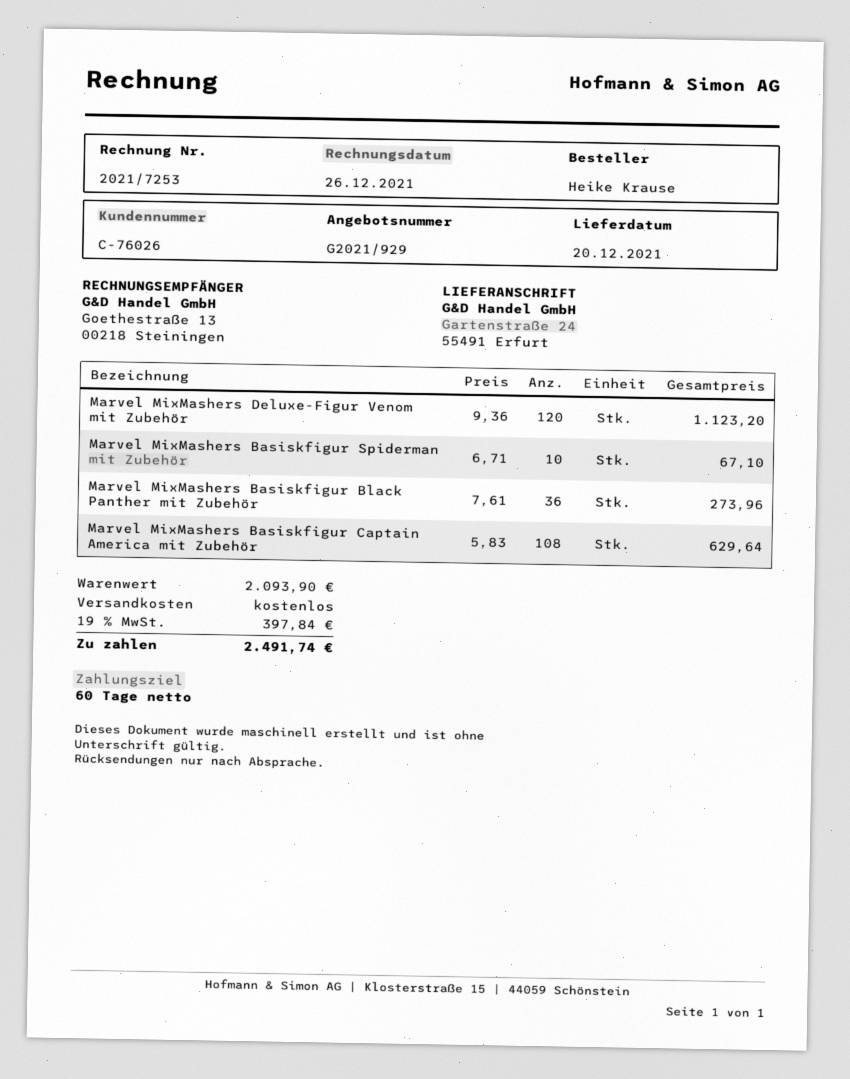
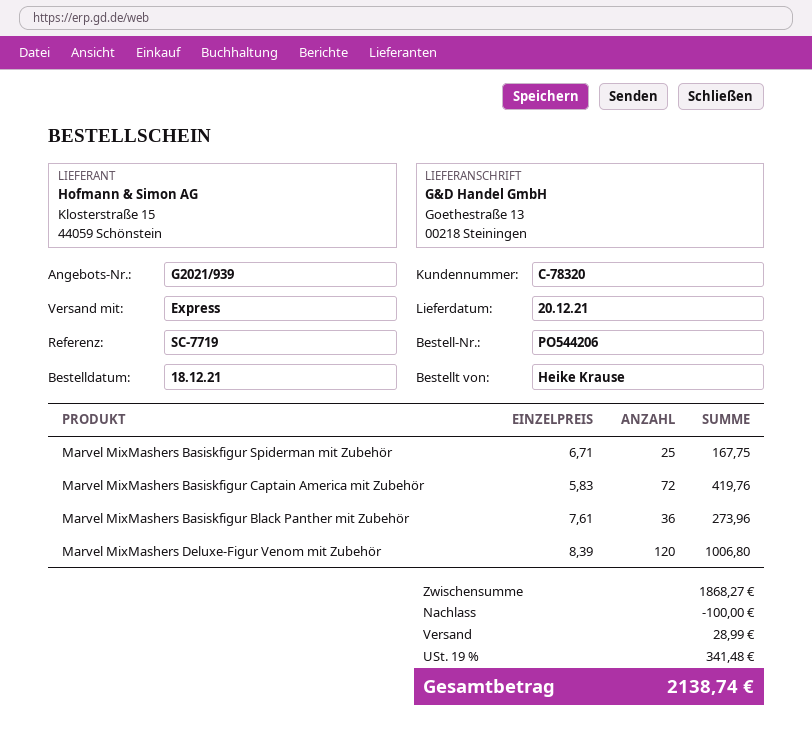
quote number: G2021/929 -> G2021/939
customer number: C-76026 -> C-78320
ship to: Gartenstraße 24, 55491 Erfurt -> Goethestraße 13, 00218 Steiningen
Marvel MixMashers Deluxe-Figur Venom mit Zubehör: 120 x 9.36 = 1123.20 -> 120 x 8.39 = 1006.80
Marvel MixMashers Basiskfigur Spiderman mit Zubehör: 10 x 6.71 = 67.10 -> 25 x 6.71 = 167.75
Marvel MixMashers Basiskfigur Captain America mit Zubehör: 108 x 5.83 = 629.64 -> 72 x 5.83 = 419.76
subtotal: 2093.90 -> 1868.27
discount: none -> 100.00
shipping: 0.00 -> 28.99
tax: 19% = 397.84 -> 19% = 341.48
total: 2491.74 -> 2138.74

